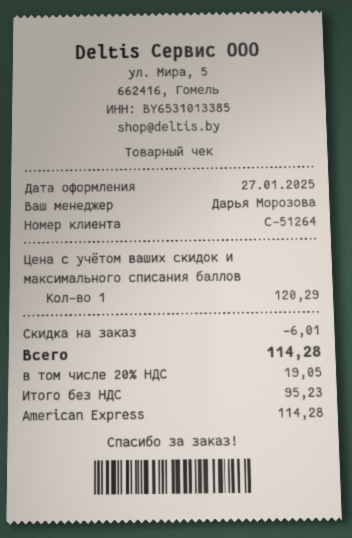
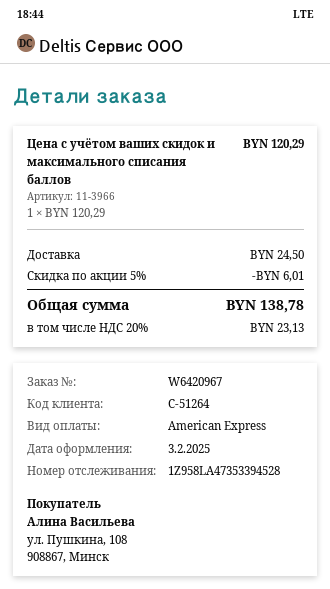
order date: 2025-01-27 -> 2025-02-03
shipping: none -> 24.50
tax: 20% = 19.05 -> 20% = 23.13
total: 114.28 -> 138.78

